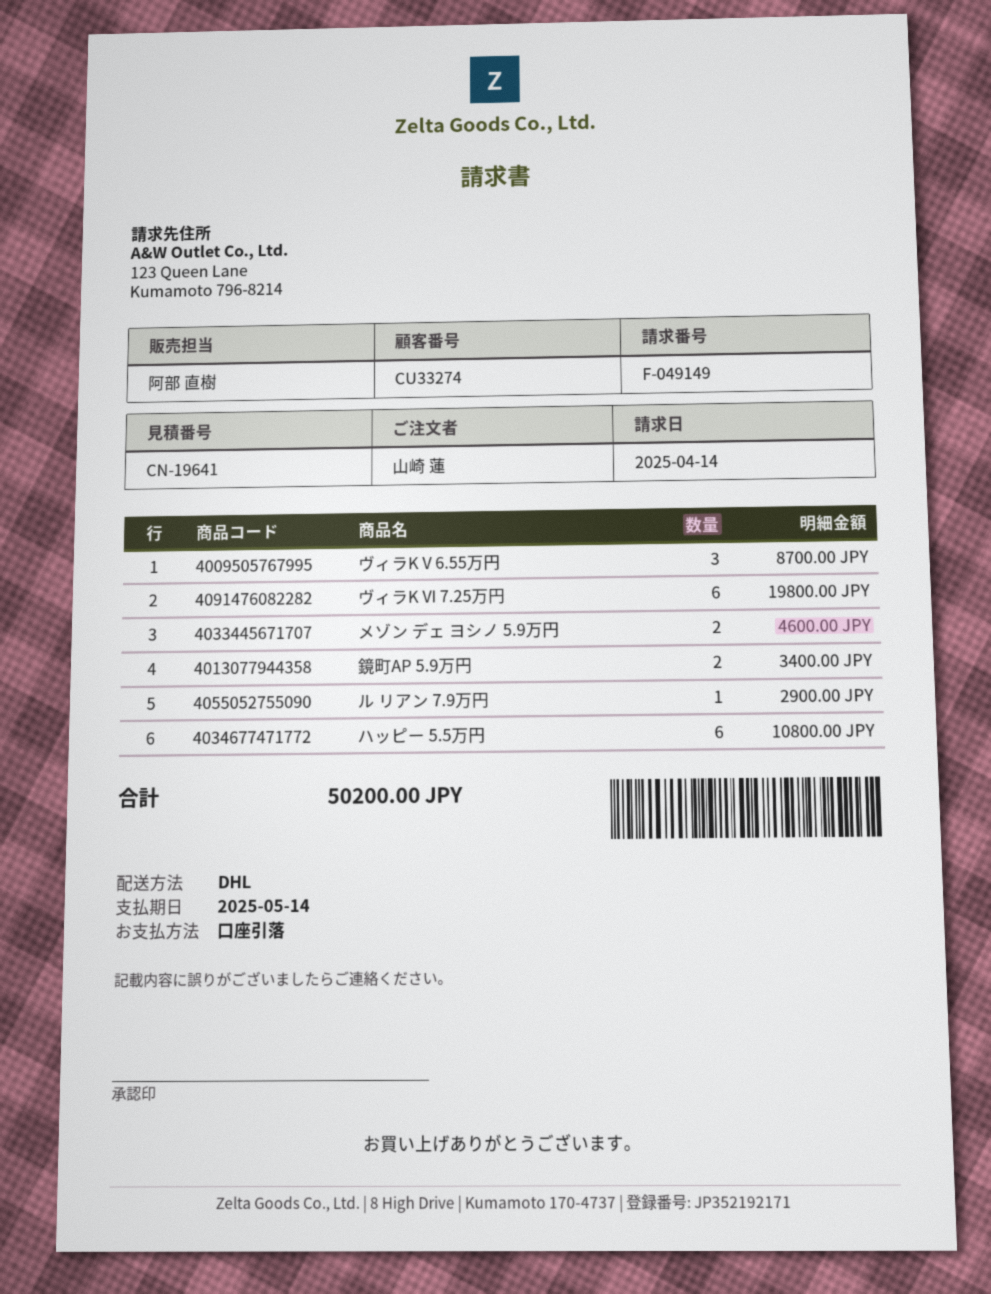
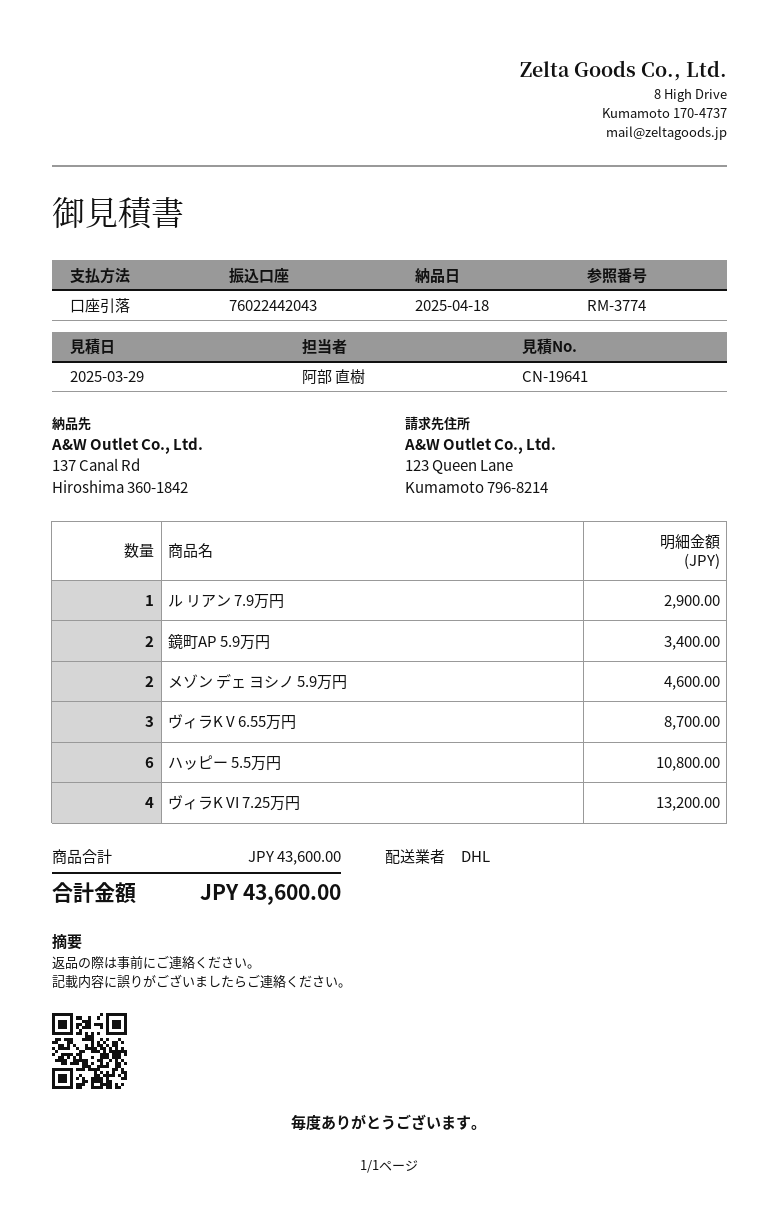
ヴィラK VI 7.25万円: 6 for 19800.00 -> 4 for 13200.00
total: 50200.00 -> 43600.00

